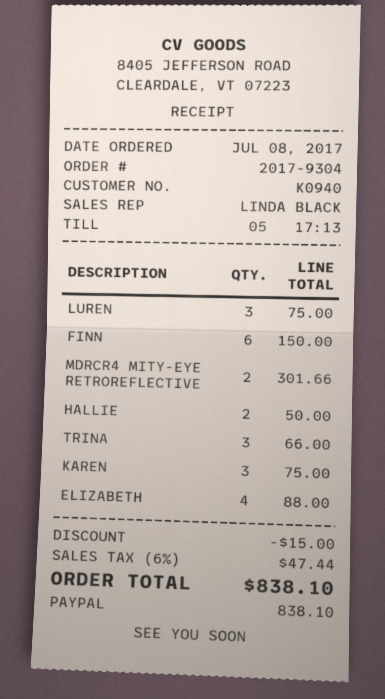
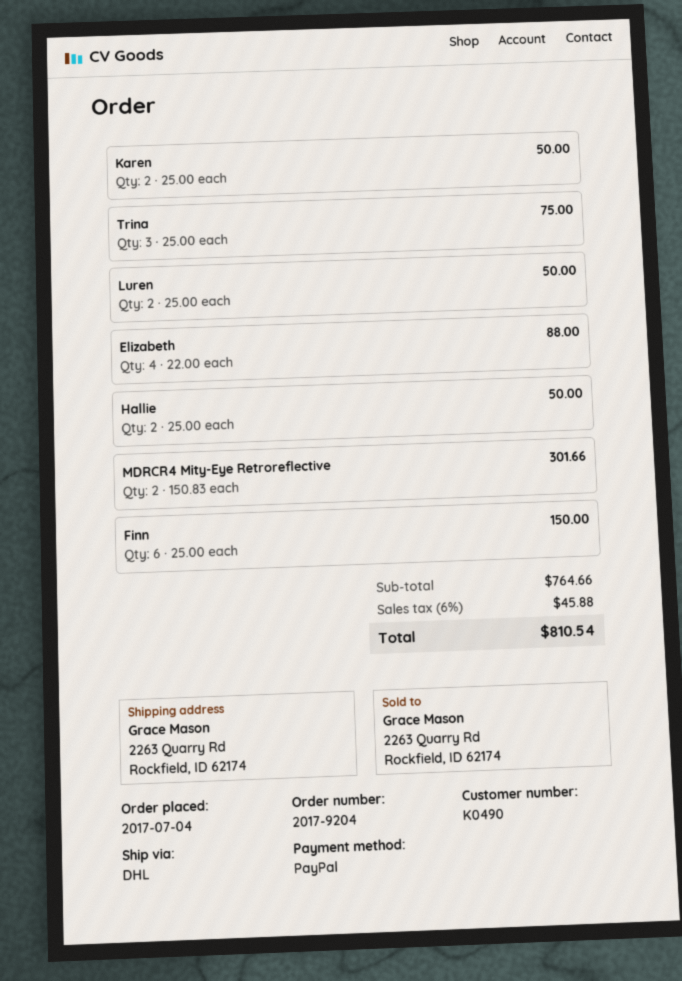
order number: 2017-9304 -> 2017-9204
order date: 2017-07-08 -> 2017-07-04
customer number: K0940 -> K0490
LUREN: 3 for 75.00 -> 2 for 50.00
TRINA: 3 for 66.00 -> 3 for 75.00
KAREN: 3 for 75.00 -> 2 for 50.00
discount: 15.00 -> none
tax: 6% = 47.44 -> 6% = 45.88
total: 838.10 -> 810.54

